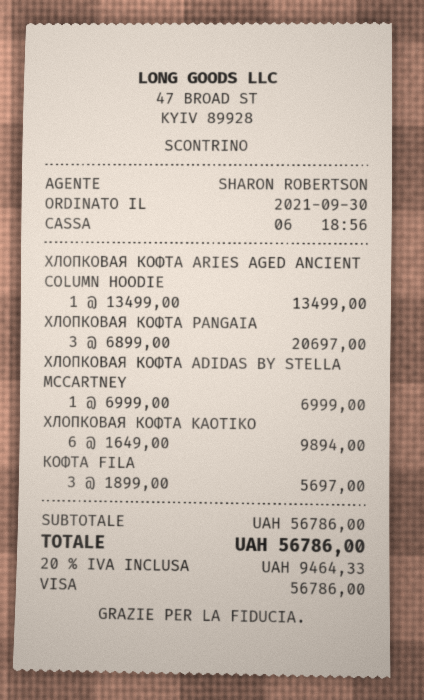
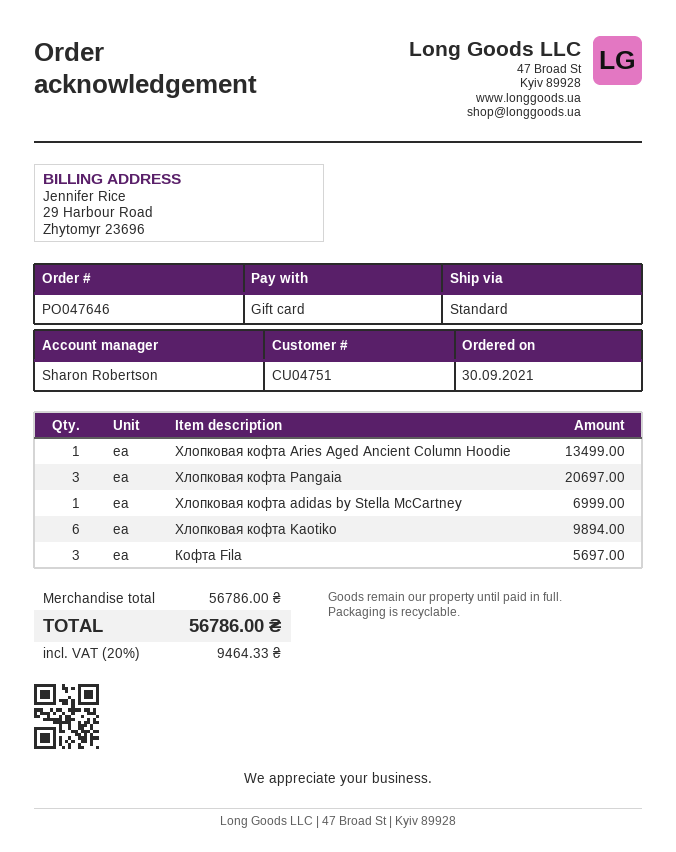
payment method: Visa -> gift card

